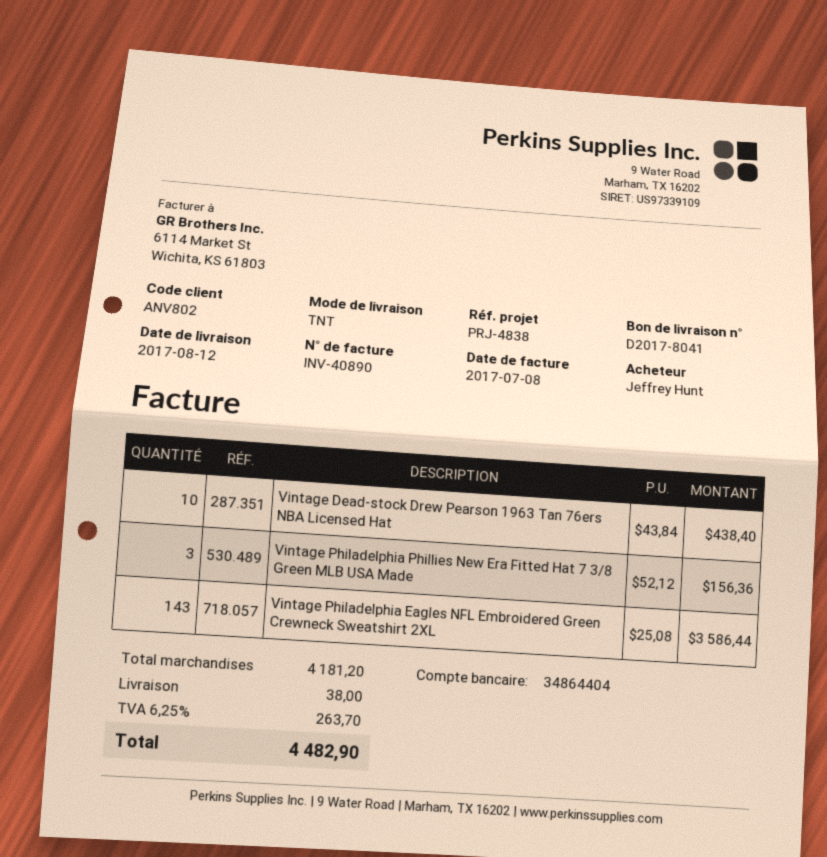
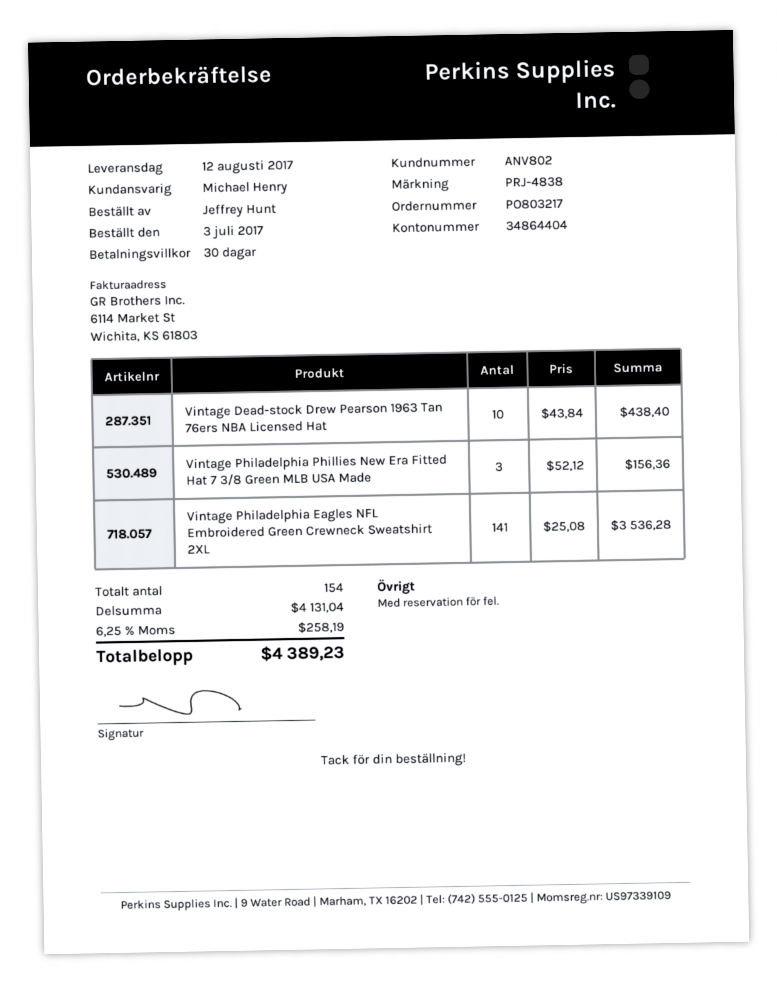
Vintage Philadelphia Eagles NFL Embroidered Green Crewneck Sweatshirt 2XL: 143 x 25.08 = 3586.44 -> 141 x 25.08 = 3536.28
subtotal: 4181.20 -> 4131.04
shipping: 38.00 -> none
tax: 6.25% = 263.70 -> 6.25% = 258.19
total: 4482.90 -> 4389.23

